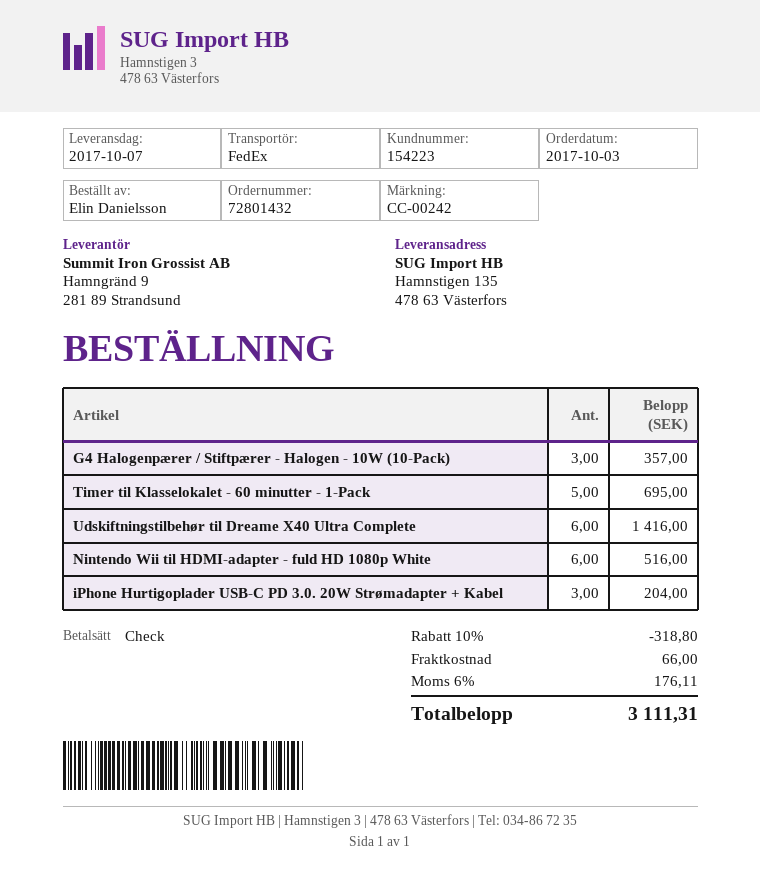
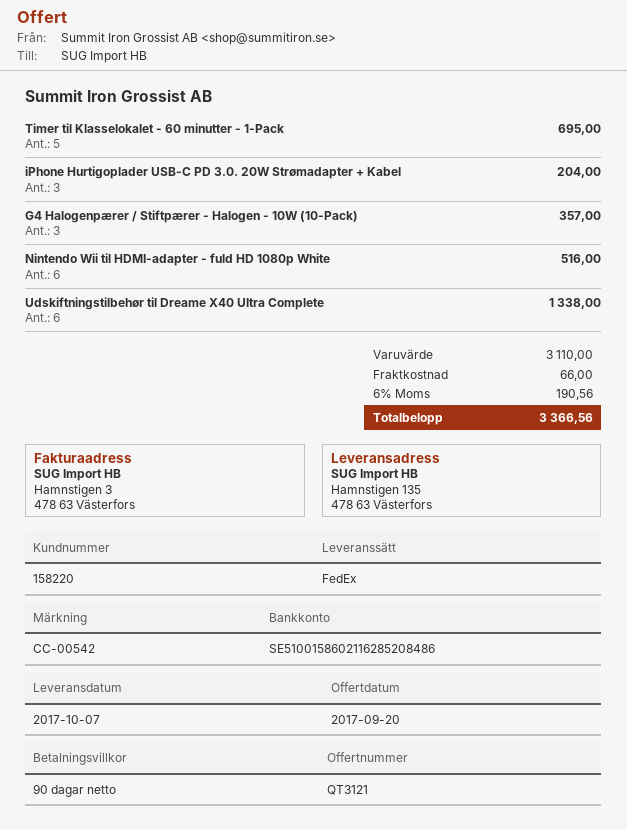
customer number: 154223 -> 158220
reference: CC-00242 -> CC-00542
Udskiftningstilbehør til Dreame X40 Ultra Complete: 6 for 1416.00 -> 6 for 1338.00
discount: 10% = 318.80 -> none
tax: 6% = 176.11 -> 6% = 190.56
total: 3111.31 -> 3366.56

